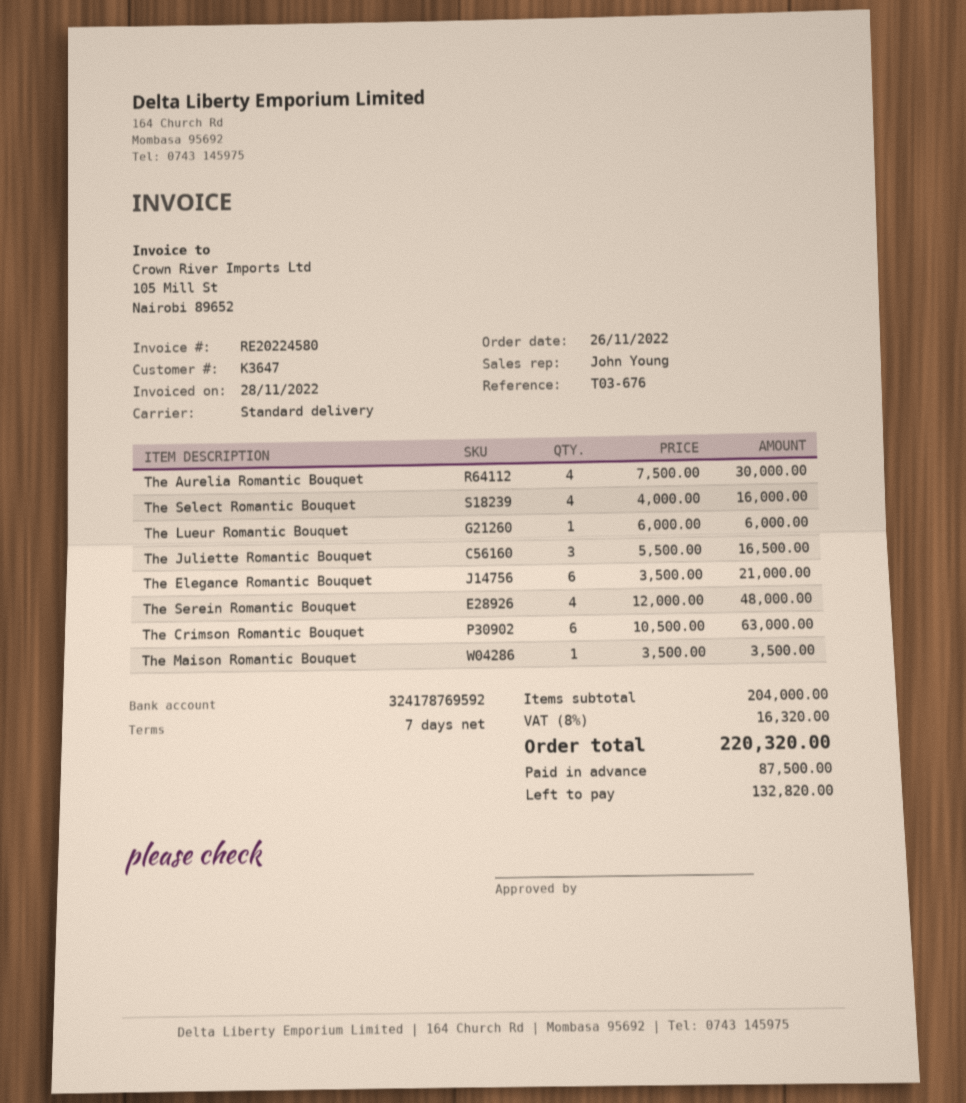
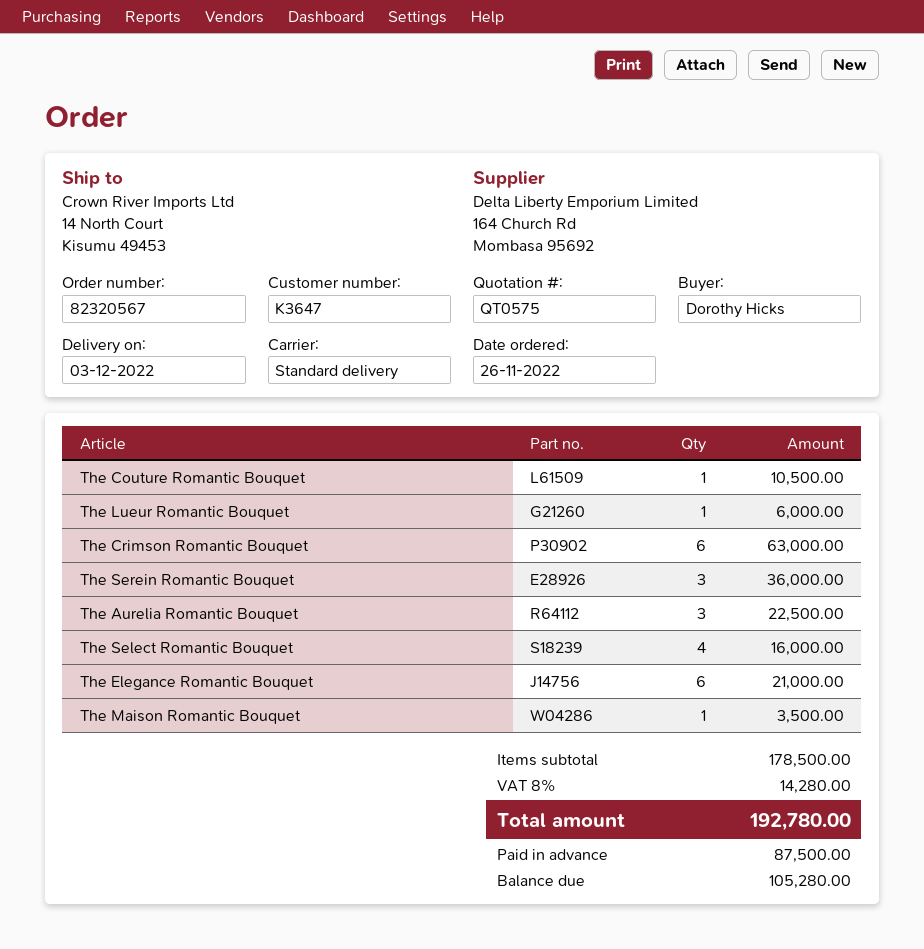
The Aurelia Romantic Bouquet: 4 for 30000.00 -> 3 for 22500.00
The Juliette Romantic Bouquet: 3 for 16500.00 -> none
The Serein Romantic Bouquet: 4 for 48000.00 -> 3 for 36000.00
The Couture Romantic Bouquet: none -> 1 for 10500.00
subtotal: 204000.00 -> 178500.00
tax: 8% = 16320.00 -> 8% = 14280.00
total: 220320.00 -> 192780.00
balance: 132820.00 -> 105280.00

